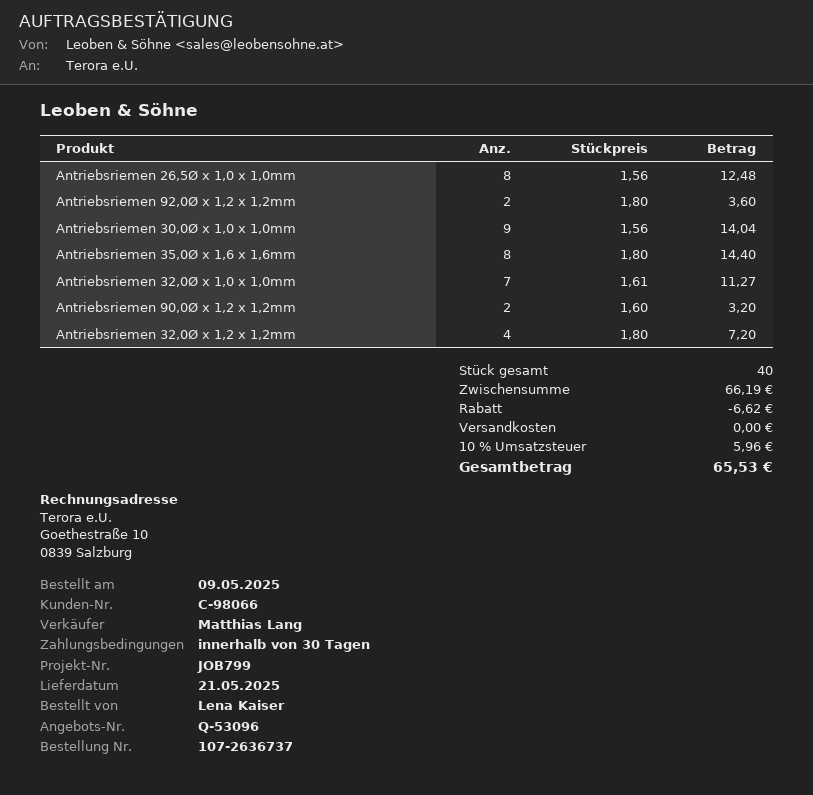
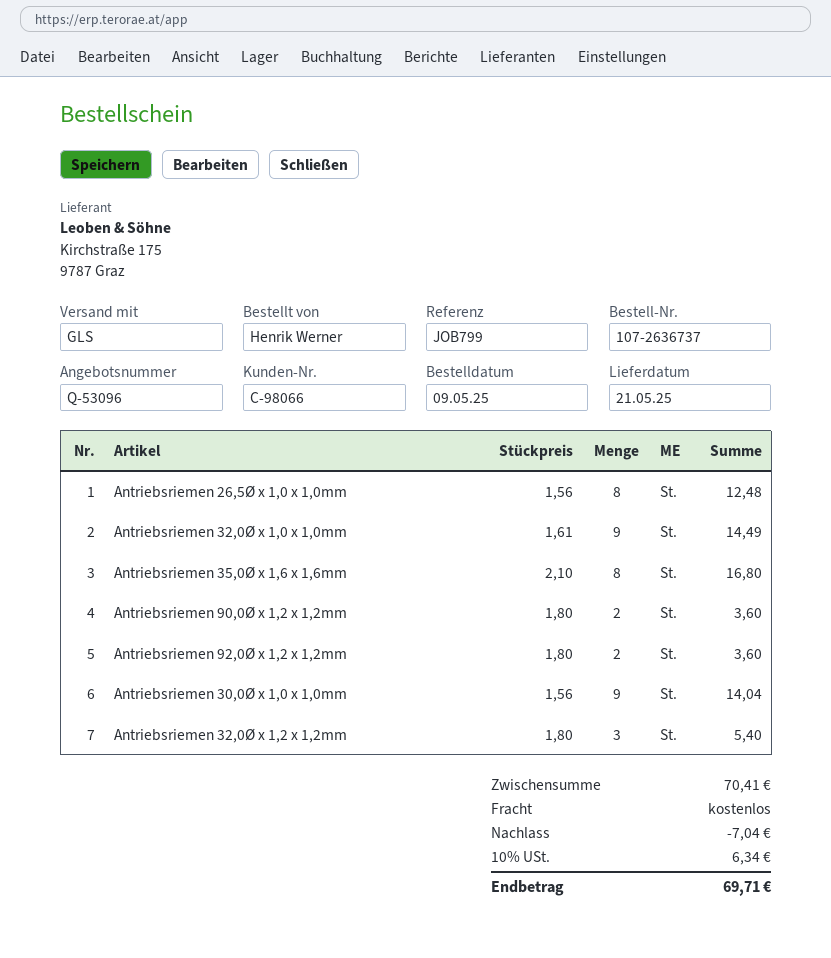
ordered by: Lena Kaiser -> Henrik Werner
Antriebsriemen 35,0Ø x 1,6 x 1,6mm: 8 x 1.80 = 14.40 -> 8 x 2.10 = 16.80
Antriebsriemen 32,0Ø x 1,0 x 1,0mm: 7 x 1.61 = 11.27 -> 9 x 1.61 = 14.49
Antriebsriemen 90,0Ø x 1,2 x 1,2mm: 2 x 1.60 = 3.20 -> 2 x 1.80 = 3.60
Antriebsriemen 32,0Ø x 1,2 x 1,2mm: 4 x 1.80 = 7.20 -> 3 x 1.80 = 5.40
subtotal: 66.19 -> 70.41
discount: 6.62 -> 7.04
tax: 10% = 5.96 -> 10% = 6.34
total: 65.53 -> 69.71

